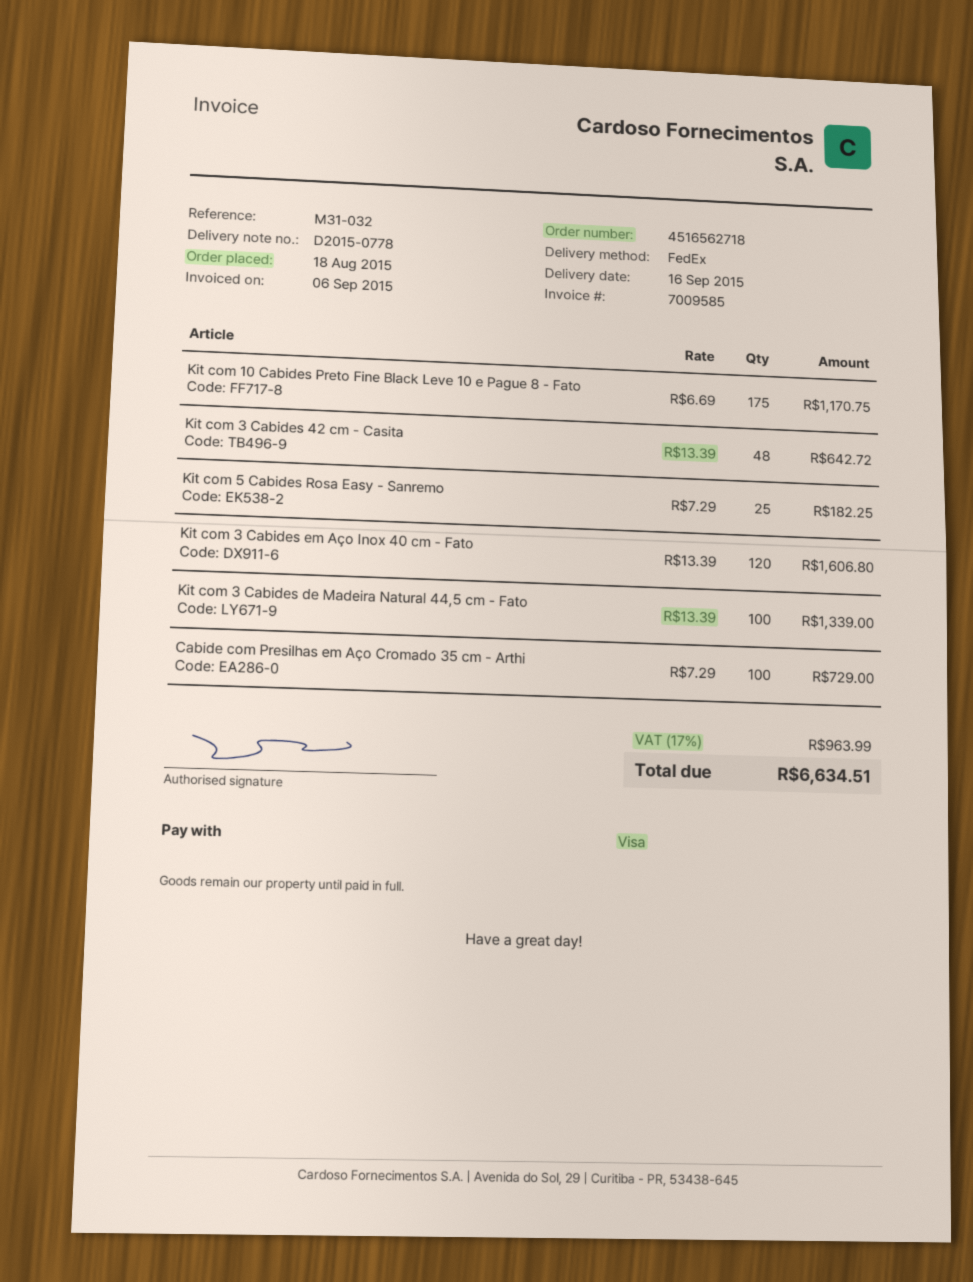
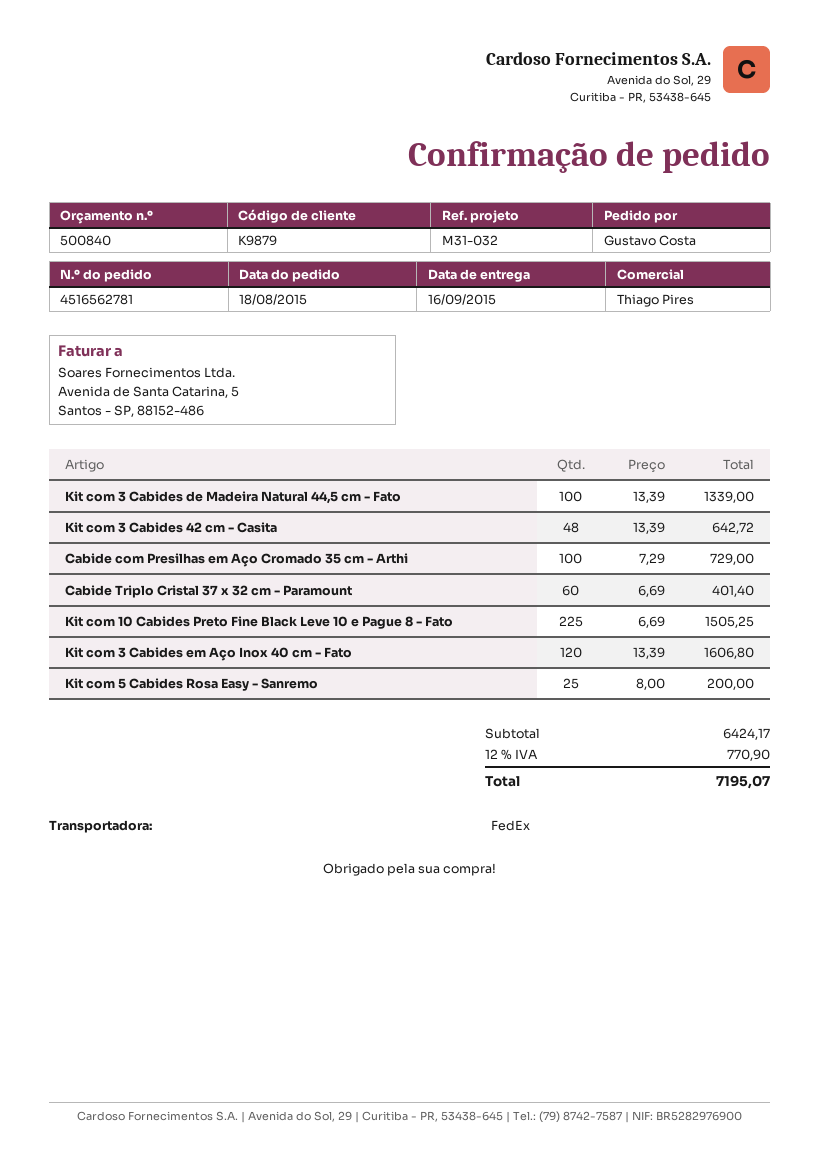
order number: 4516562718 -> 4516562781
Kit com 10 Cabides Preto Fine Black Leve 10 e Pague 8 - Fato: 175 x 6.69 = 1170.75 -> 225 x 6.69 = 1505.25
Kit com 5 Cabides Rosa Easy - Sanremo: 25 x 7.29 = 182.25 -> 25 x 8.00 = 200.00
Cabide Triplo Cristal 37 x 32 cm - Paramount: none -> 60 x 6.69 = 401.40
tax: 17% = 963.99 -> 12% = 770.90
total: 6634.51 -> 7195.07

